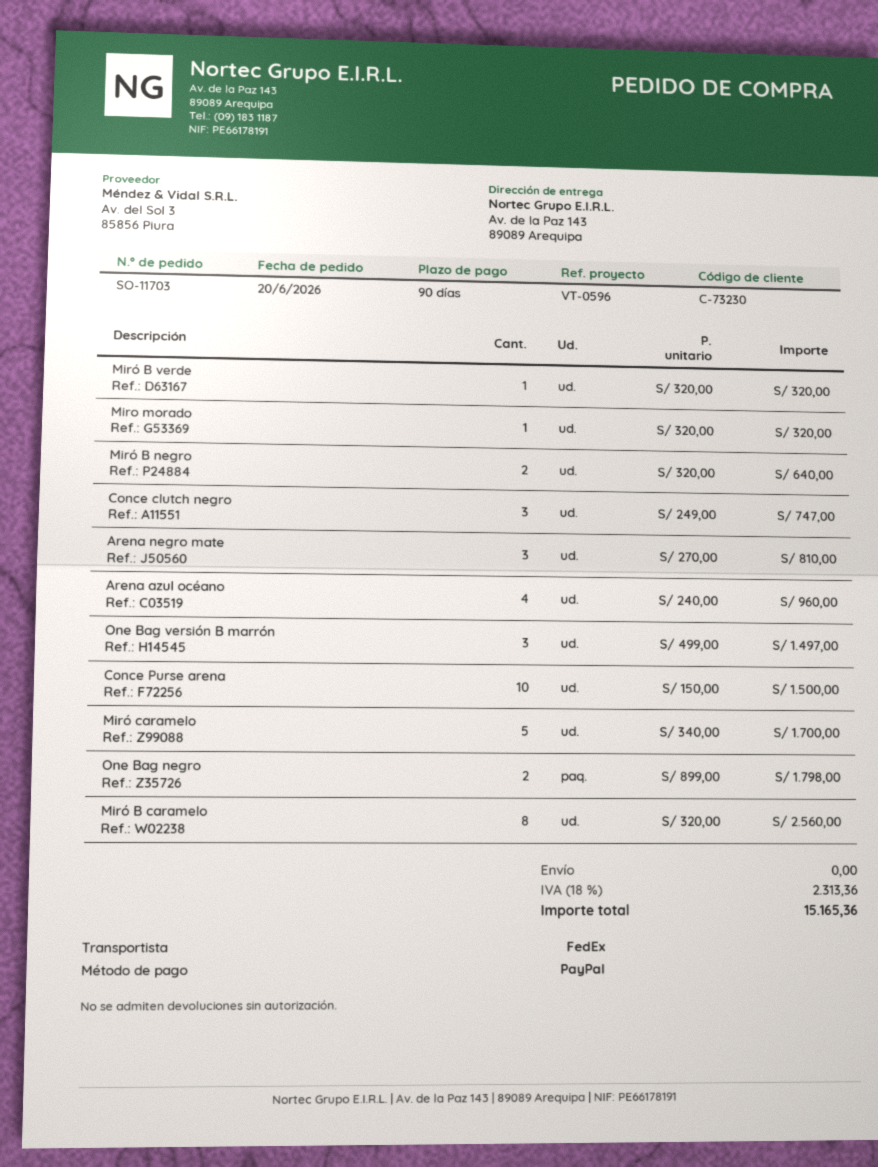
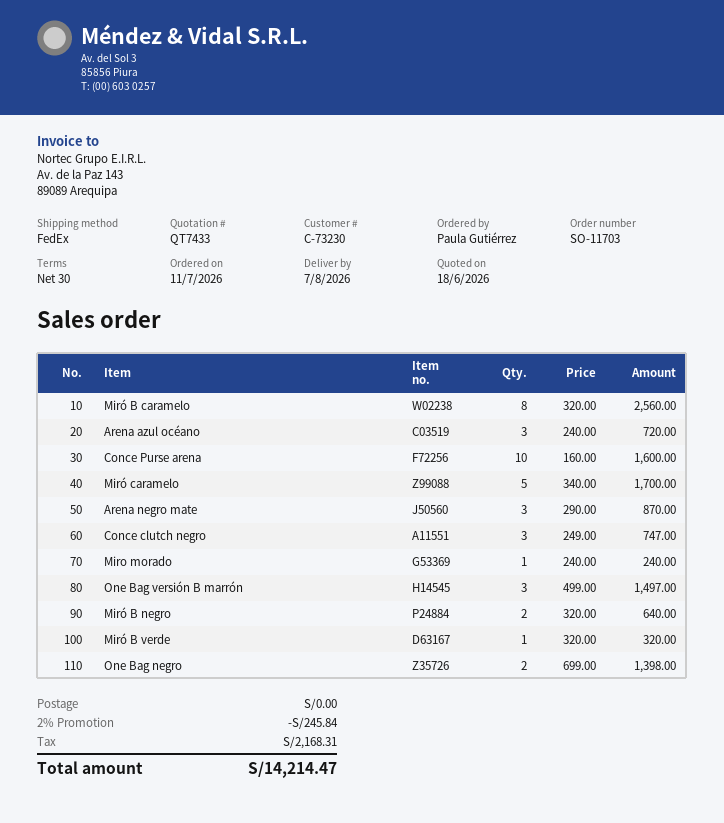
order date: 2026-06-20 -> 2026-07-11
payment terms: 90 days -> 30 days
Miro morado: 1 x 320.00 = 320.00 -> 1 x 240.00 = 240.00
Arena negro mate: 3 x 270.00 = 810.00 -> 3 x 290.00 = 870.00
Arena azul océano: 4 x 240.00 = 960.00 -> 3 x 240.00 = 720.00
Conce Purse arena: 10 x 150.00 = 1500.00 -> 10 x 160.00 = 1600.00
One Bag negro: 2 x 899.00 = 1798.00 -> 2 x 699.00 = 1398.00
discount: none -> 2% = 245.84
tax: 2313.36 -> 2168.31
total: 15165.36 -> 14214.47

